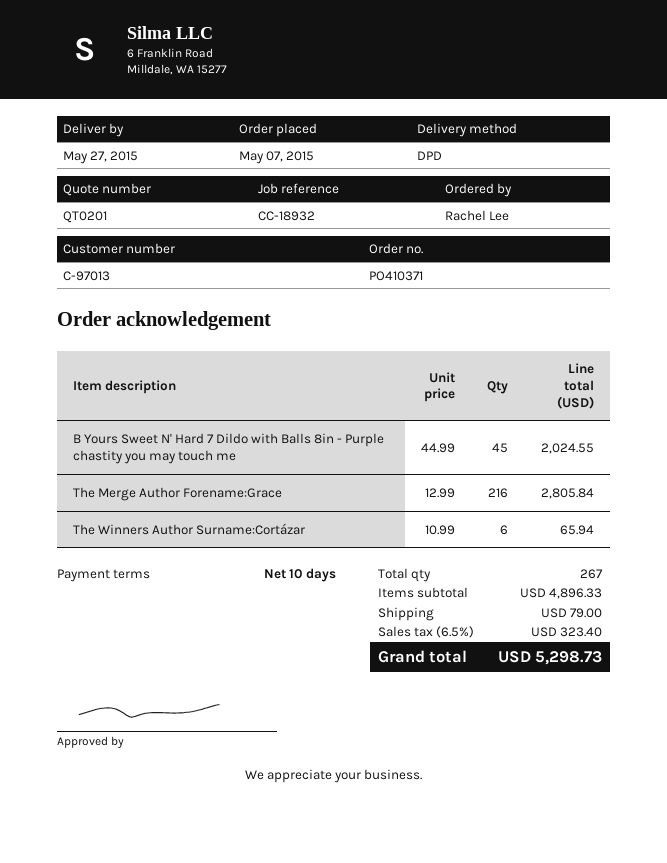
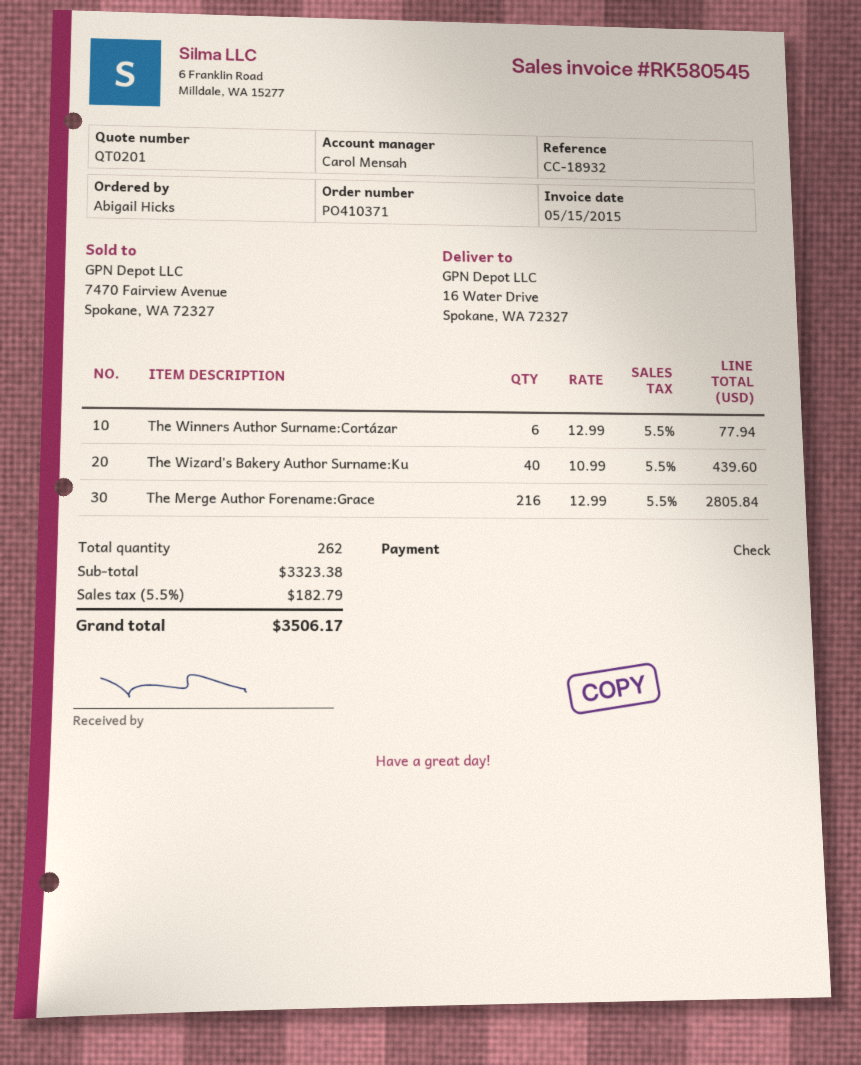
ordered by: Rachel Lee -> Abigail Hicks
B Yours Sweet N' Hard 7 Dildo with Balls 8in - Purple chastity you may touch me: 45 x 44.99 = 2024.55 -> none
The Winners Author Surname:Cortázar: 6 x 10.99 = 65.94 -> 6 x 12.99 = 77.94
The Wizard's Bakery Author Surname:Ku: none -> 40 x 10.99 = 439.60
total quantity: 267 -> 262
subtotal: 4896.33 -> 3323.38
shipping: 79.00 -> none
tax: 6.5% = 323.40 -> 5.5% = 182.79
total: 5298.73 -> 3506.17

